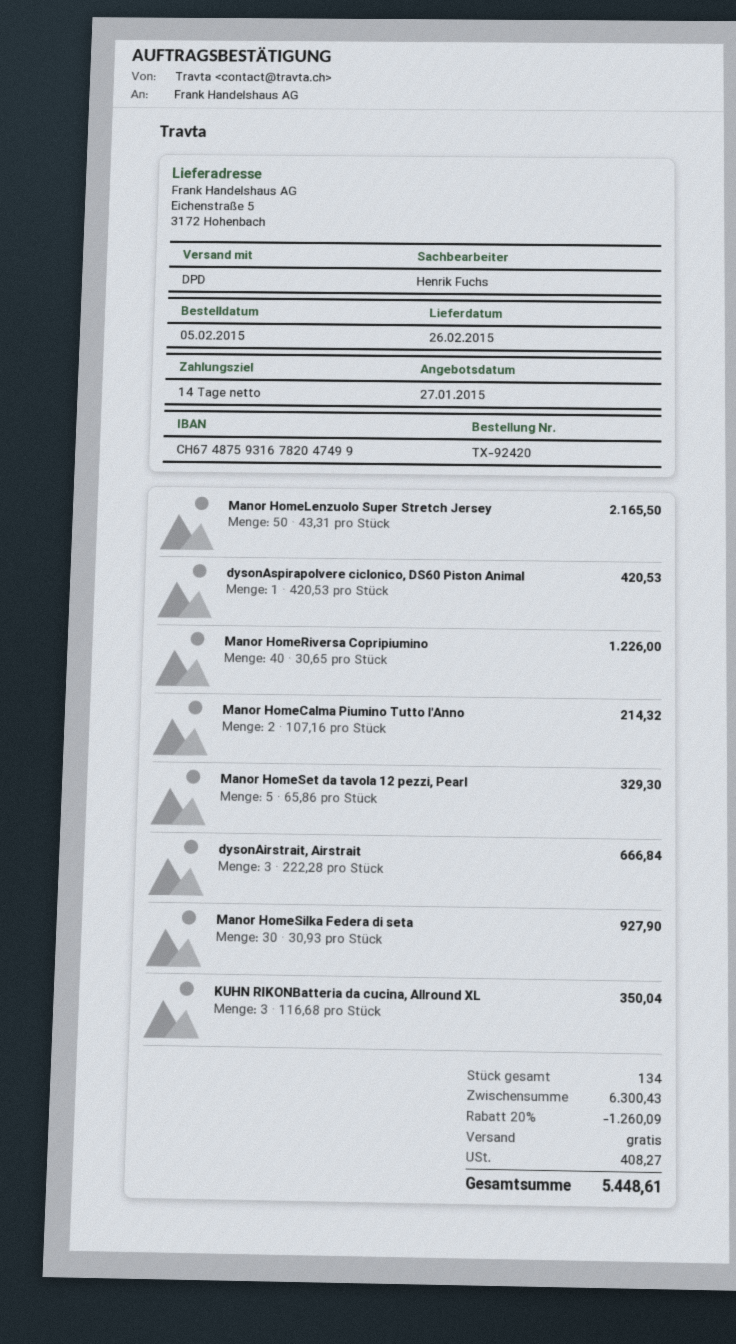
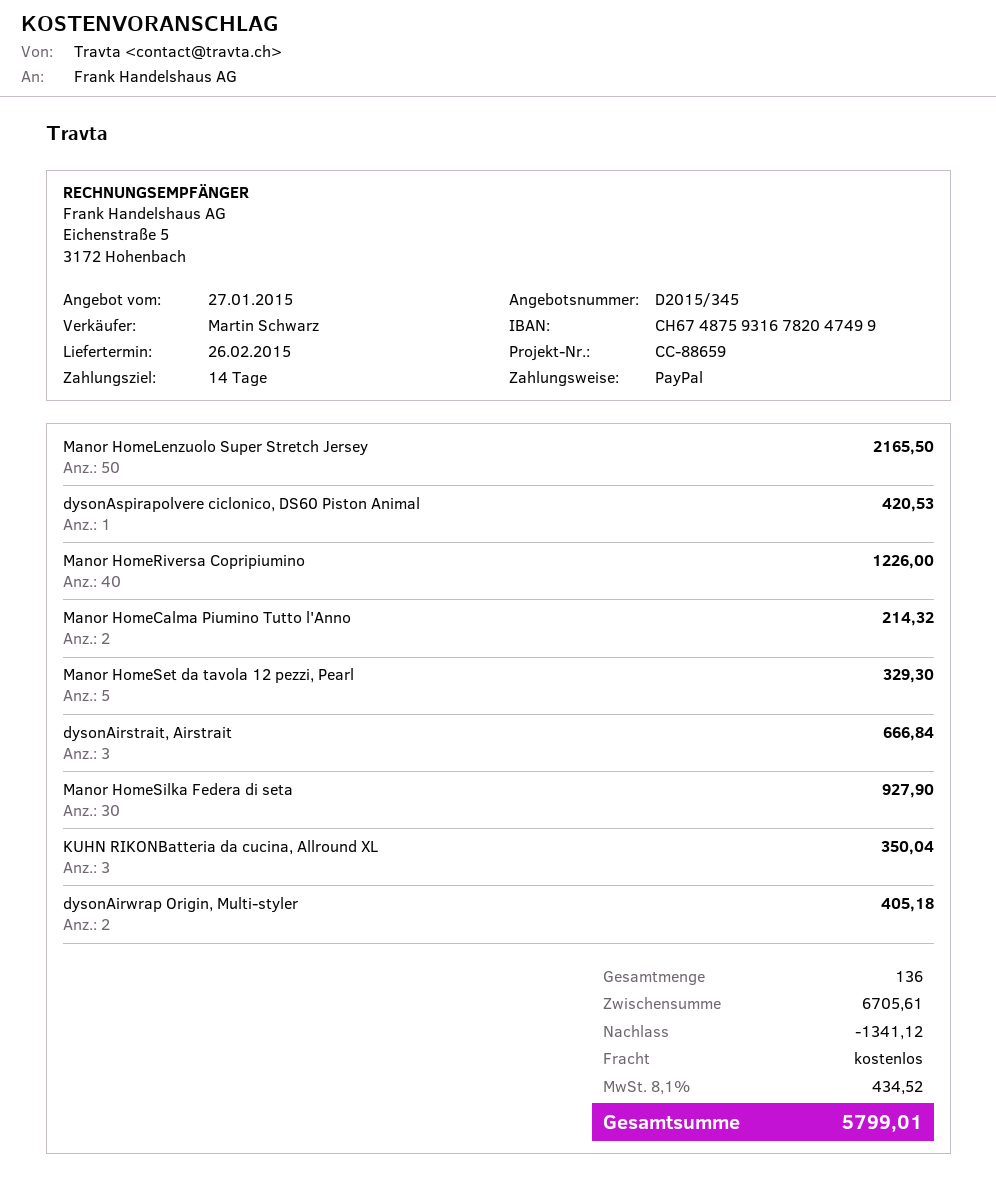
sales rep: Henrik Fuchs -> Martin Schwarz
dysonAirwrap Origin, Multi-styler: none -> 2 for 405.18
total quantity: 134 -> 136
subtotal: 6300.43 -> 6705.61
discount: 1260.09 -> 1341.12
tax: 408.27 -> 434.52
total: 5448.61 -> 5799.01

